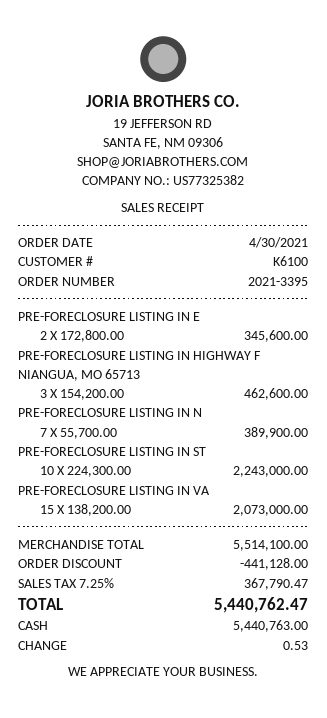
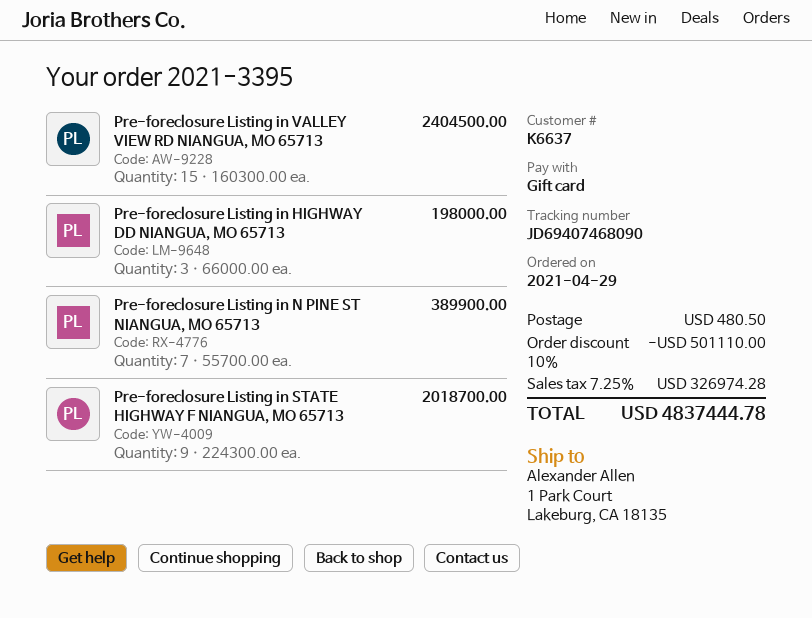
order date: 2021-04-30 -> 2021-04-29
customer number: K6100 -> K6637
payment method: cash -> gift card
PRE-FORECLOSURE LISTING IN E: 2 x 172800.00 = 345600.00 -> none
PRE-FORECLOSURE LISTING IN HIGHWAY F NIANGUA, MO 65713: 3 x 154200.00 = 462600.00 -> none
PRE-FORECLOSURE LISTING IN ST: 10 x 224300.00 = 2243000.00 -> 9 x 224300.00 = 2018700.00
PRE-FORECLOSURE LISTING IN VA: 15 x 138200.00 = 2073000.00 -> 15 x 160300.00 = 2404500.00
Pre-foreclosure Listing in HIGHWAY DD NIANGUA, MO 65713: none -> 3 x 66000.00 = 198000.00
discount: 441128.00 -> 501110.00
shipping: none -> 480.50
tax: 7.25% = 367790.47 -> 7.25% = 326974.28
total: 5440762.47 -> 4837444.78

